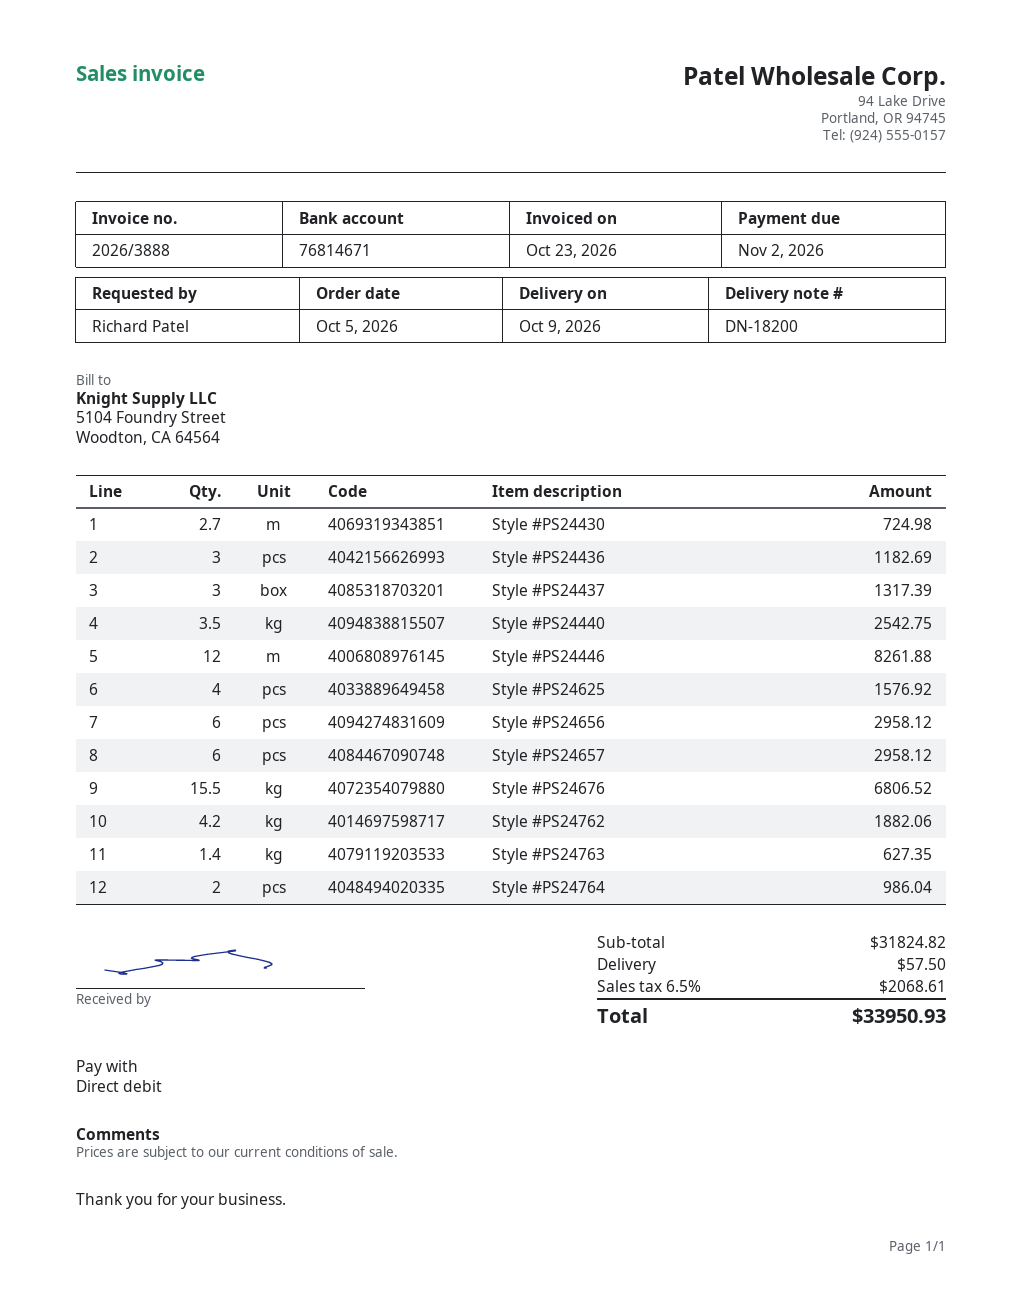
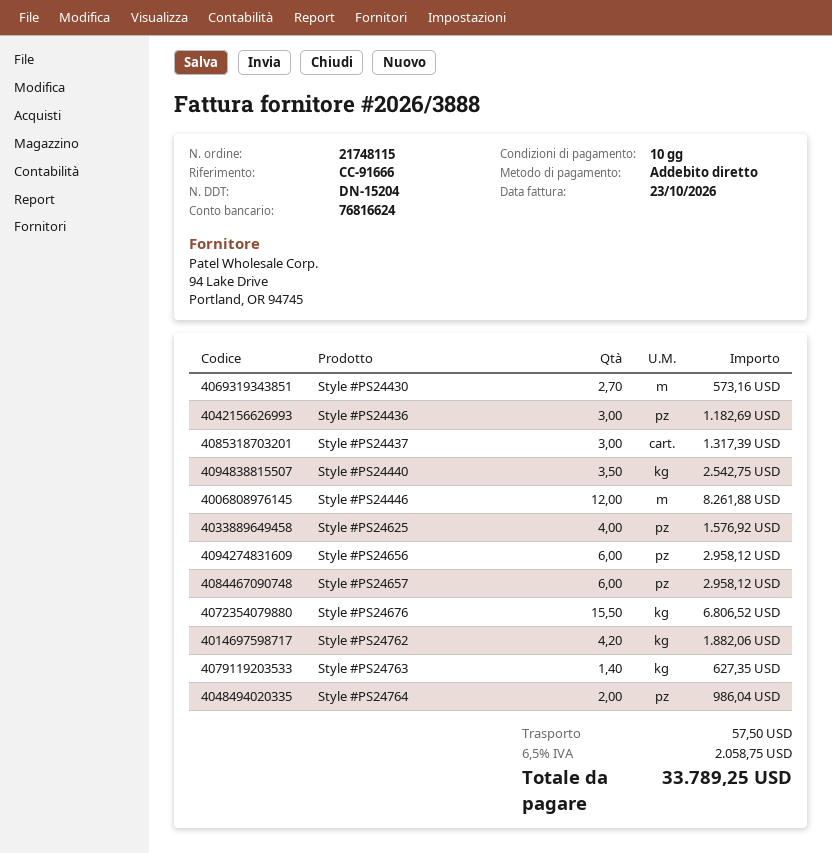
delivery note number: DN-18200 -> DN-15204
bank account: 76814671 -> 76816624
Style #PS24430: 2.7 for 724.98 -> 2.7 for 573.16
tax: 6.5% = 2068.61 -> 6.5% = 2058.75
total: 33950.93 -> 33789.25

